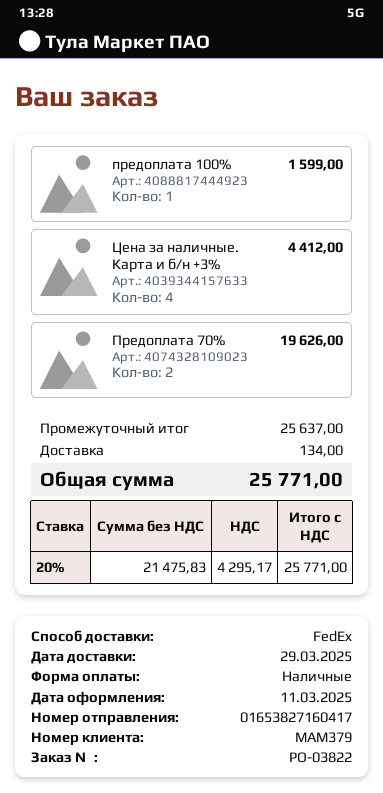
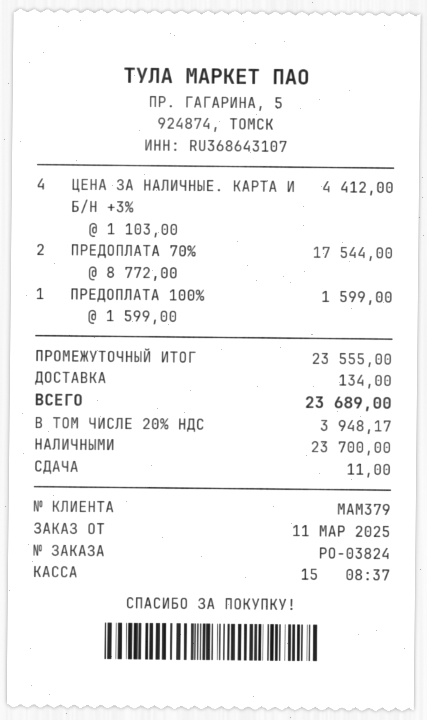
order number: PO-03822 -> PO-03824
Предоплата 70%: 2 for 19626.00 -> 2 for 17544.00
subtotal: 25637.00 -> 23555.00
tax: 20% = 4295.17 -> 20% = 3948.17
total: 25771.00 -> 23689.00

